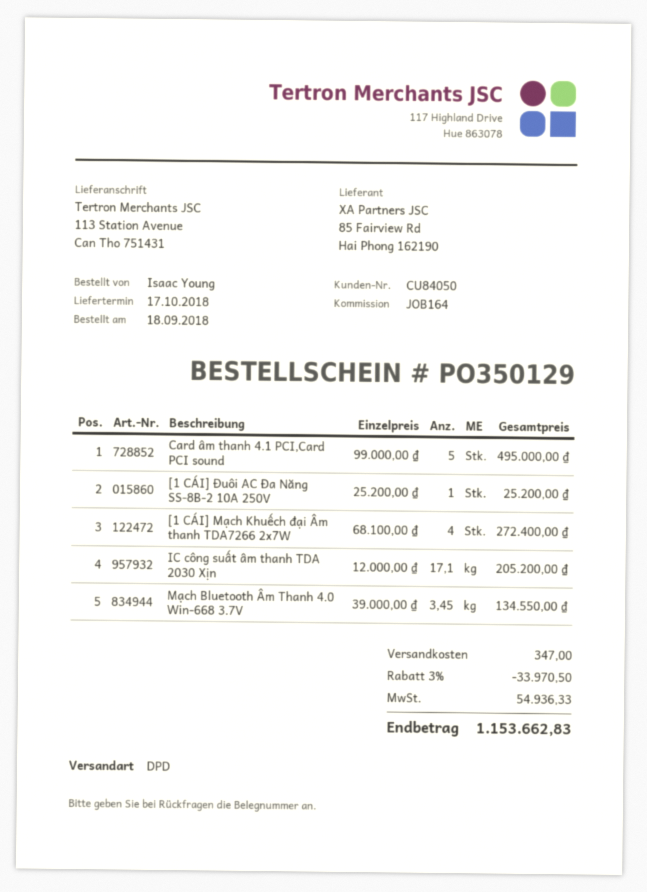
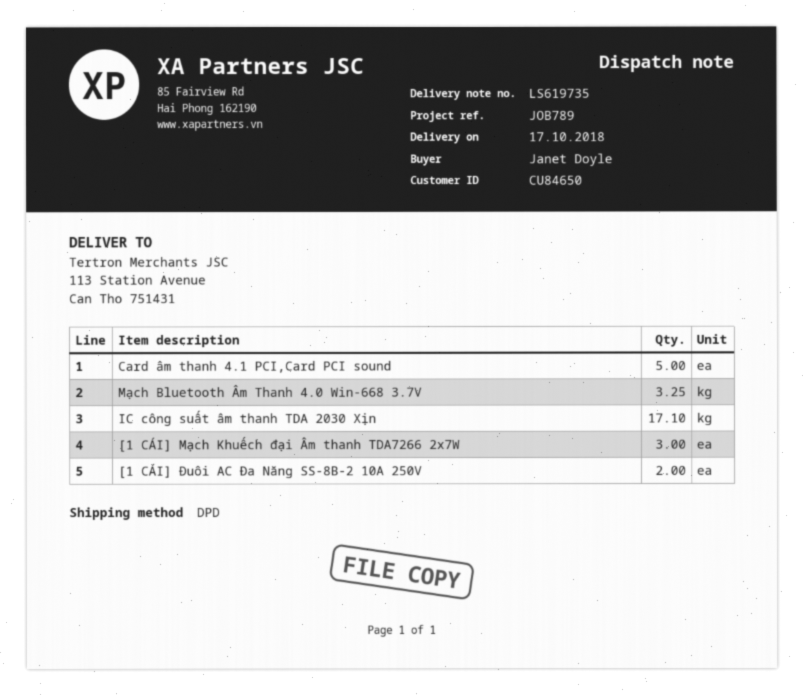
customer number: CU84050 -> CU84650
reference: JOB164 -> JOB789
ordered by: Isaac Young -> Janet Doyle
[1 CÁI] Đuôi AC Đa Năng SS-8B-2 10A 250V: 1 -> 2
[1 CÁI] Mạch Khuếch đại Âm thanh TDA7266 2x7W: 4 -> 3
Mạch Bluetooth Âm Thanh 4.0 Win-668 3.7V: 3.45 -> 3.25

